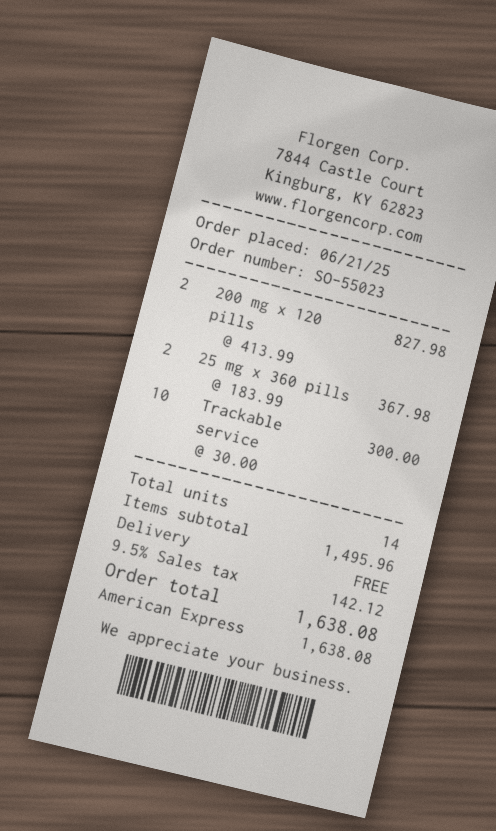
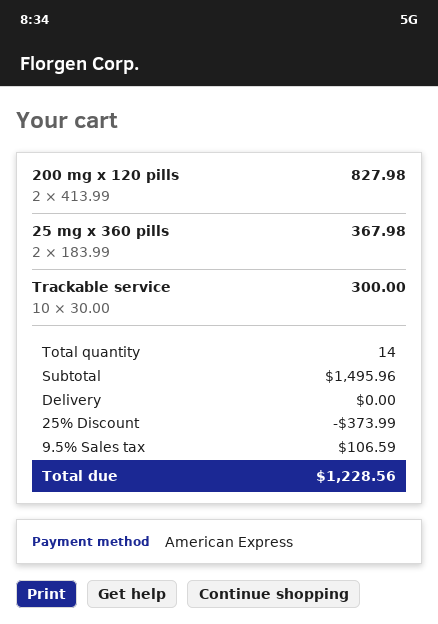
discount: none -> 25% = 373.99
tax: 9.5% = 142.12 -> 9.5% = 106.59
total: 1638.08 -> 1228.56

